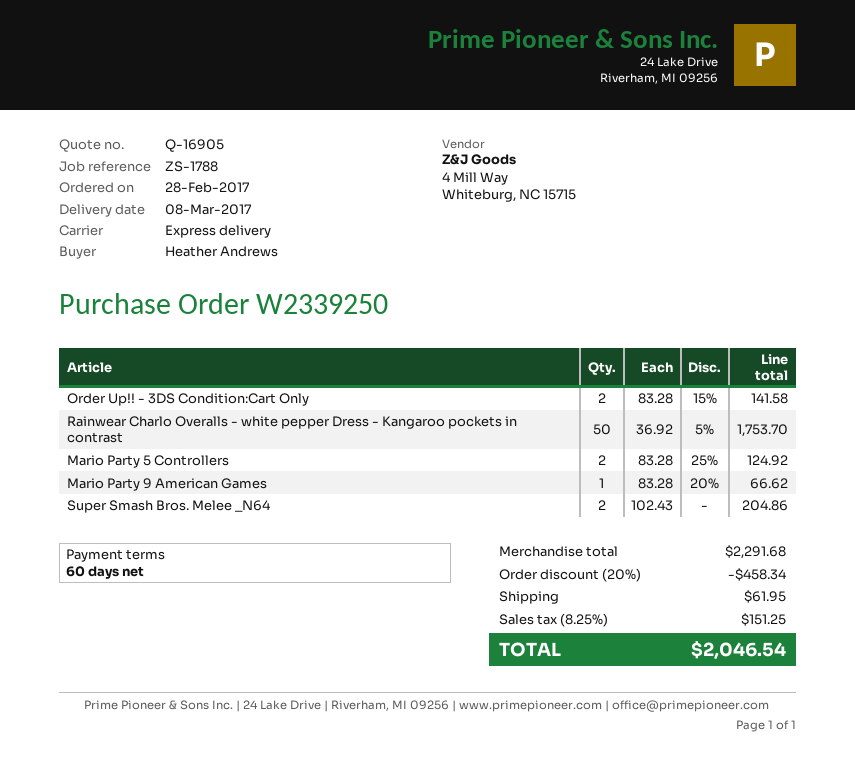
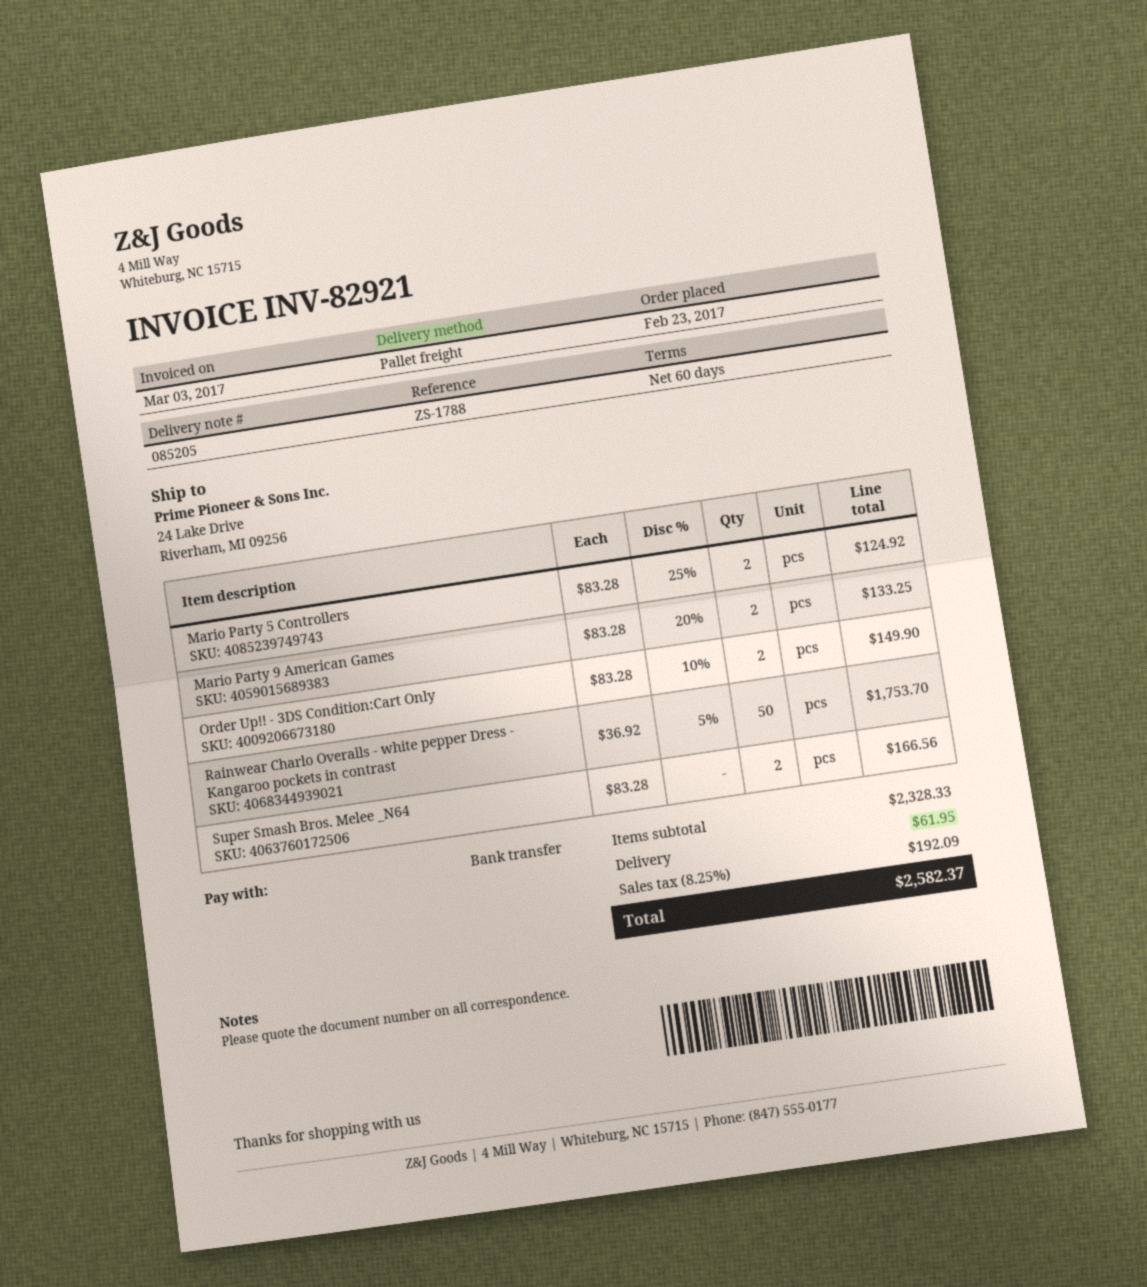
order date: 2017-02-28 -> 2017-02-23
shipping method: express -> pallet freight
Order Up!! - 3DS Condition:Cart Only: 2 x 83.28 - 15% = 141.58 -> 2 x 83.28 - 10% = 149.90
Mario Party 9 American Games: 1 x 83.28 - 20% = 66.62 -> 2 x 83.28 - 20% = 133.25
Super Smash Bros. Melee _N64: 2 x 102.43 = 204.86 -> 2 x 83.28 = 166.56
subtotal: 2291.68 -> 2328.33
discount: 20% = 458.34 -> none
tax: 8.25% = 151.25 -> 8.25% = 192.09
total: 2046.54 -> 2582.37

